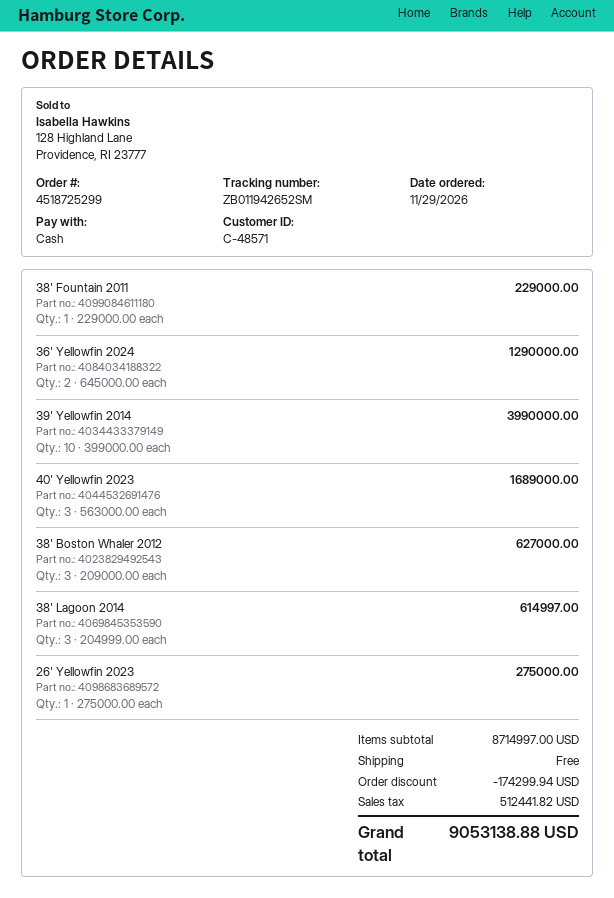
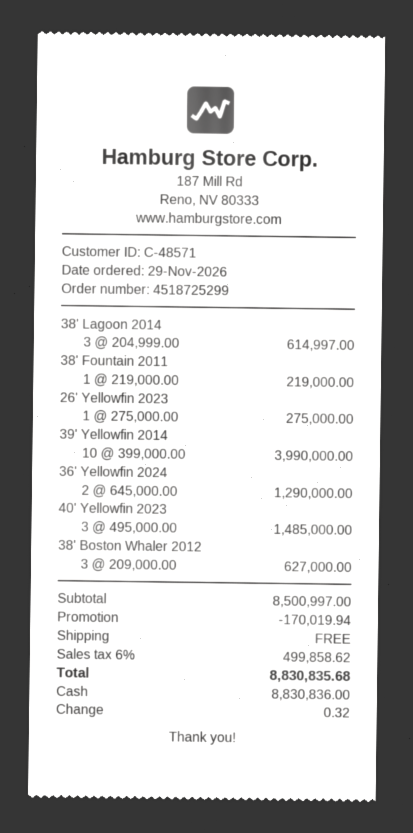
38' Fountain 2011: 1 x 229000.00 = 229000.00 -> 1 x 219000.00 = 219000.00
40' Yellowfin 2023: 3 x 563000.00 = 1689000.00 -> 3 x 495000.00 = 1485000.00
subtotal: 8714997.00 -> 8500997.00
discount: 174299.94 -> 170019.94
tax: 512441.82 -> 499858.62
total: 9053138.88 -> 8830835.68

